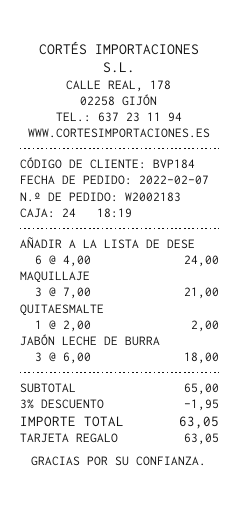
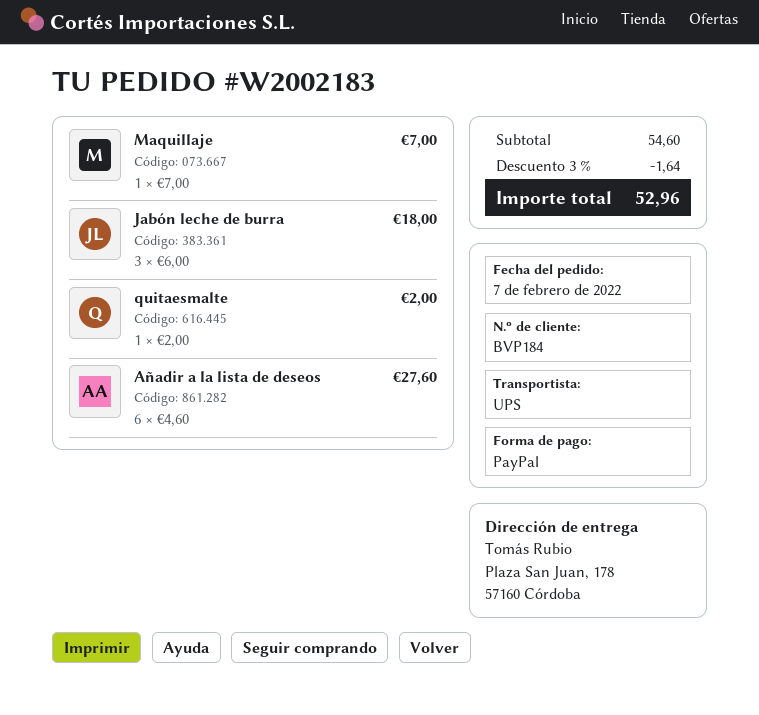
payment method: gift card -> PayPal
AÑADIR A LA LISTA DE DESE: 6 x 4.00 = 24.00 -> 6 x 4.60 = 27.60
MAQUILLAJE: 3 x 7.00 = 21.00 -> 1 x 7.00 = 7.00
subtotal: 65.00 -> 54.60
discount: 3% = 1.95 -> 3% = 1.64
total: 63.05 -> 52.96

